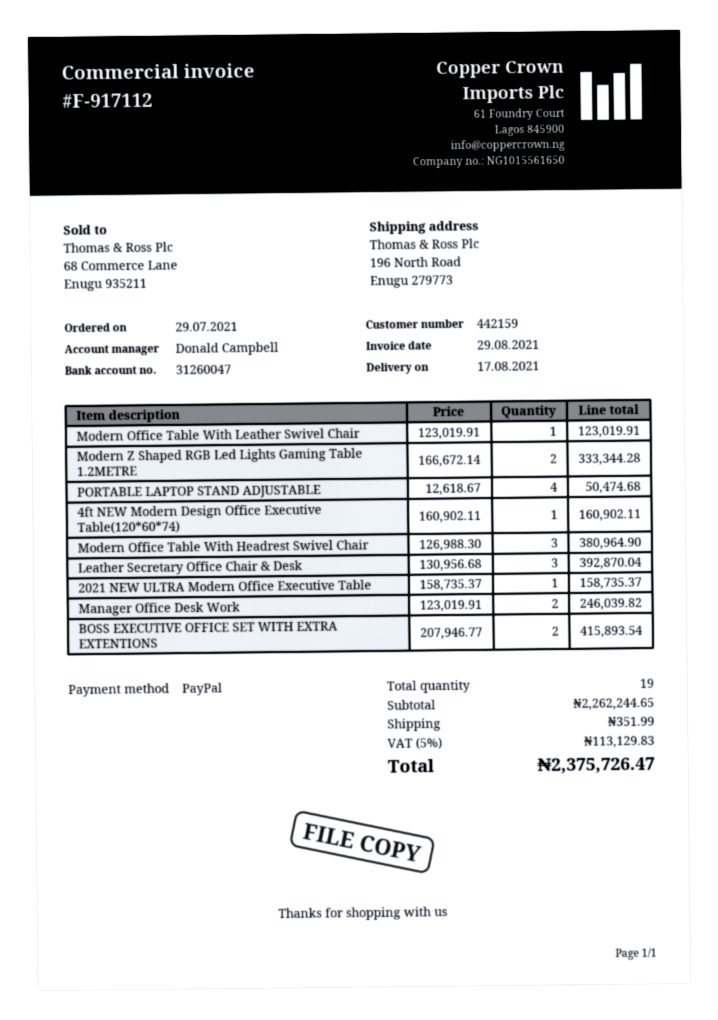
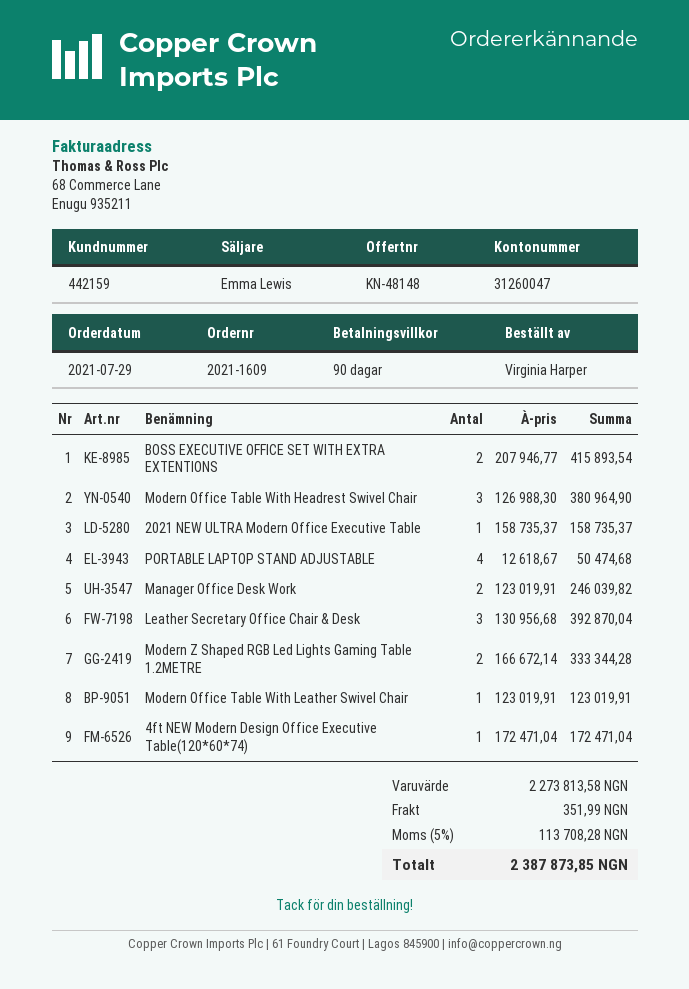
sales rep: Donald Campbell -> Emma Lewis
4ft NEW Modern Design Office Executive Table(120*60*74): 1 x 160902.11 = 160902.11 -> 1 x 172471.04 = 172471.04
subtotal: 2262244.65 -> 2273813.58
tax: 5% = 113129.83 -> 5% = 113708.28
total: 2375726.47 -> 2387873.85

